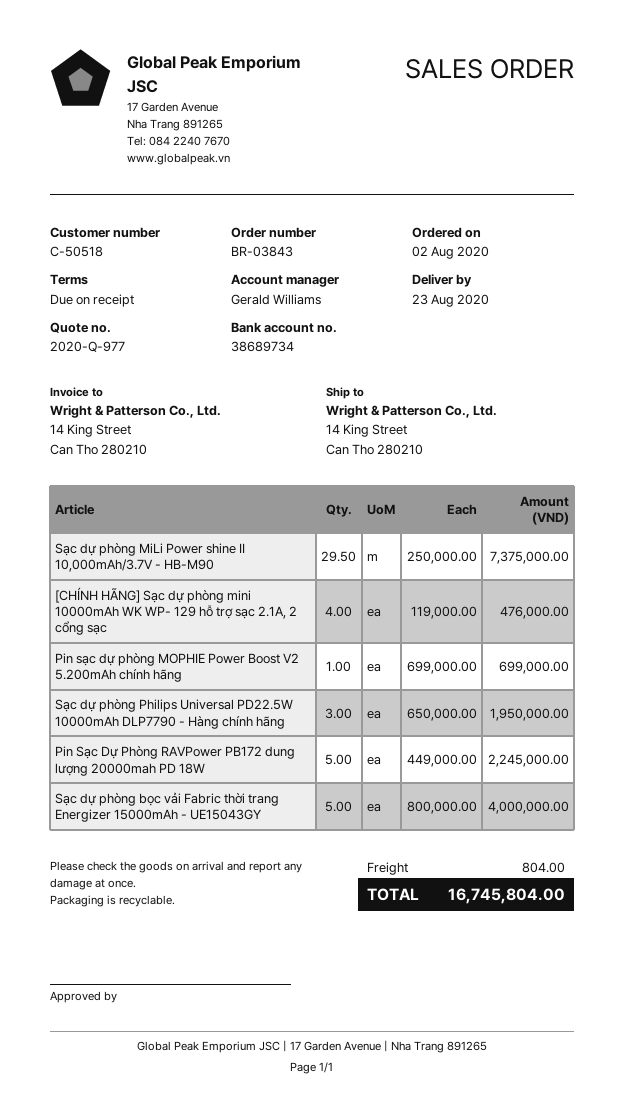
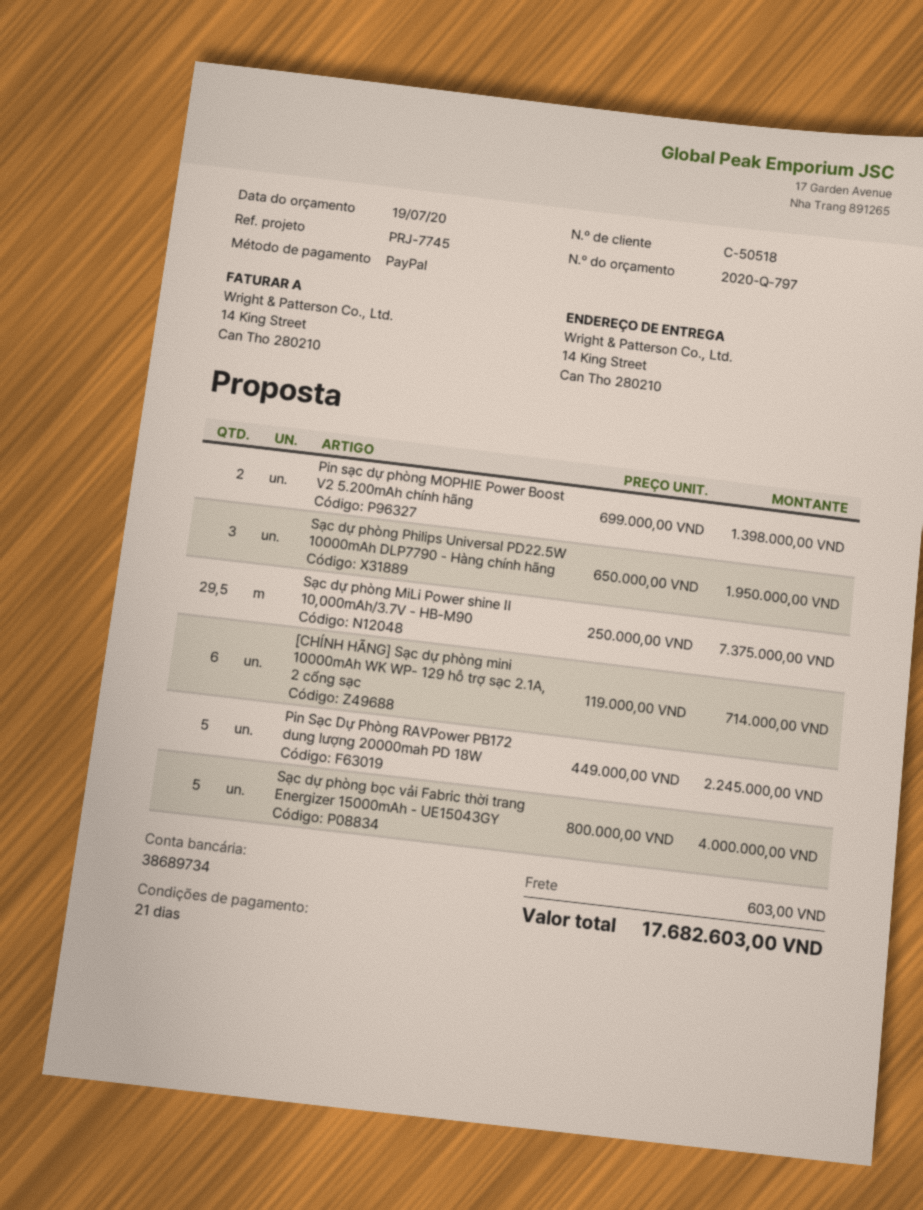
quote number: 2020-Q-977 -> 2020-Q-797
payment terms: on receipt -> 21 days
[CHÍNH HÃNG] Sạc dự phòng mini 10000mAh WK WP- 129 hỗ trợ sạc 2.1A, 2 cổng sạc: 4 x 119000.00 = 476000.00 -> 6 x 119000.00 = 714000.00
Pin sạc dự phòng MOPHIE Power Boost V2 5.200mAh chính hãng: 1 x 699000.00 = 699000.00 -> 2 x 699000.00 = 1398000.00
shipping: 804.00 -> 603.00
total: 16745804.00 -> 17682603.00

